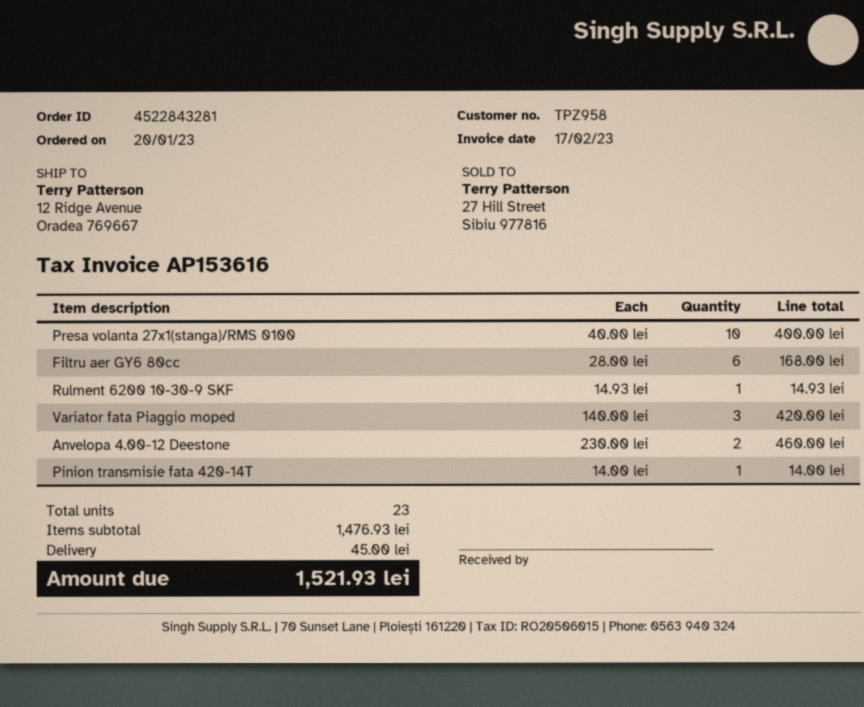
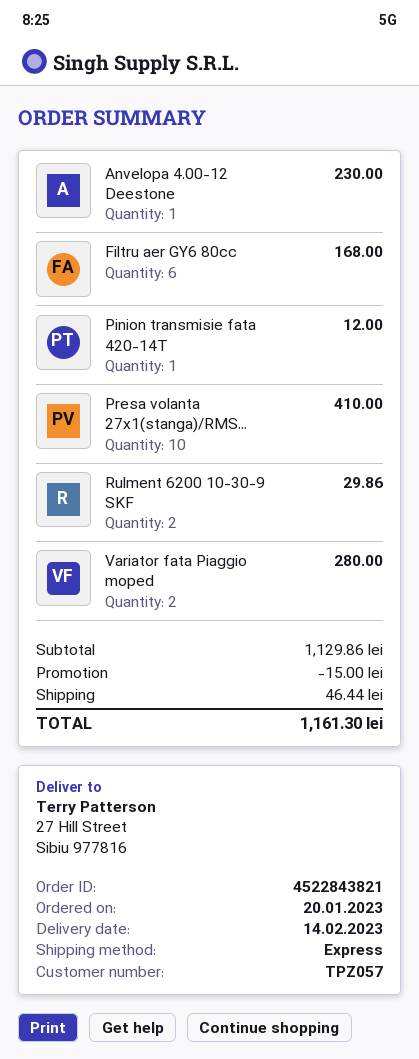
order number: 4522843281 -> 4522843821
customer number: TPZ958 -> TPZ057
ship to: 12 Ridge Avenue, Oradea 769667 -> 27 Hill Street, Sibiu 977816
Presa volanta 27x1(stanga)/RMS 0100: 10 for 400.00 -> 10 for 410.00
Rulment 6200 10-30-9 SKF: 1 for 14.93 -> 2 for 29.86
Variator fata Piaggio moped: 3 for 420.00 -> 2 for 280.00
Anvelopa 4.00-12 Deestone: 2 for 460.00 -> 1 for 230.00
Pinion transmisie fata 420-14T: 1 for 14.00 -> 1 for 12.00
subtotal: 1476.93 -> 1129.86
discount: none -> 15.00
shipping: 45.00 -> 46.44
total: 1521.93 -> 1161.30

